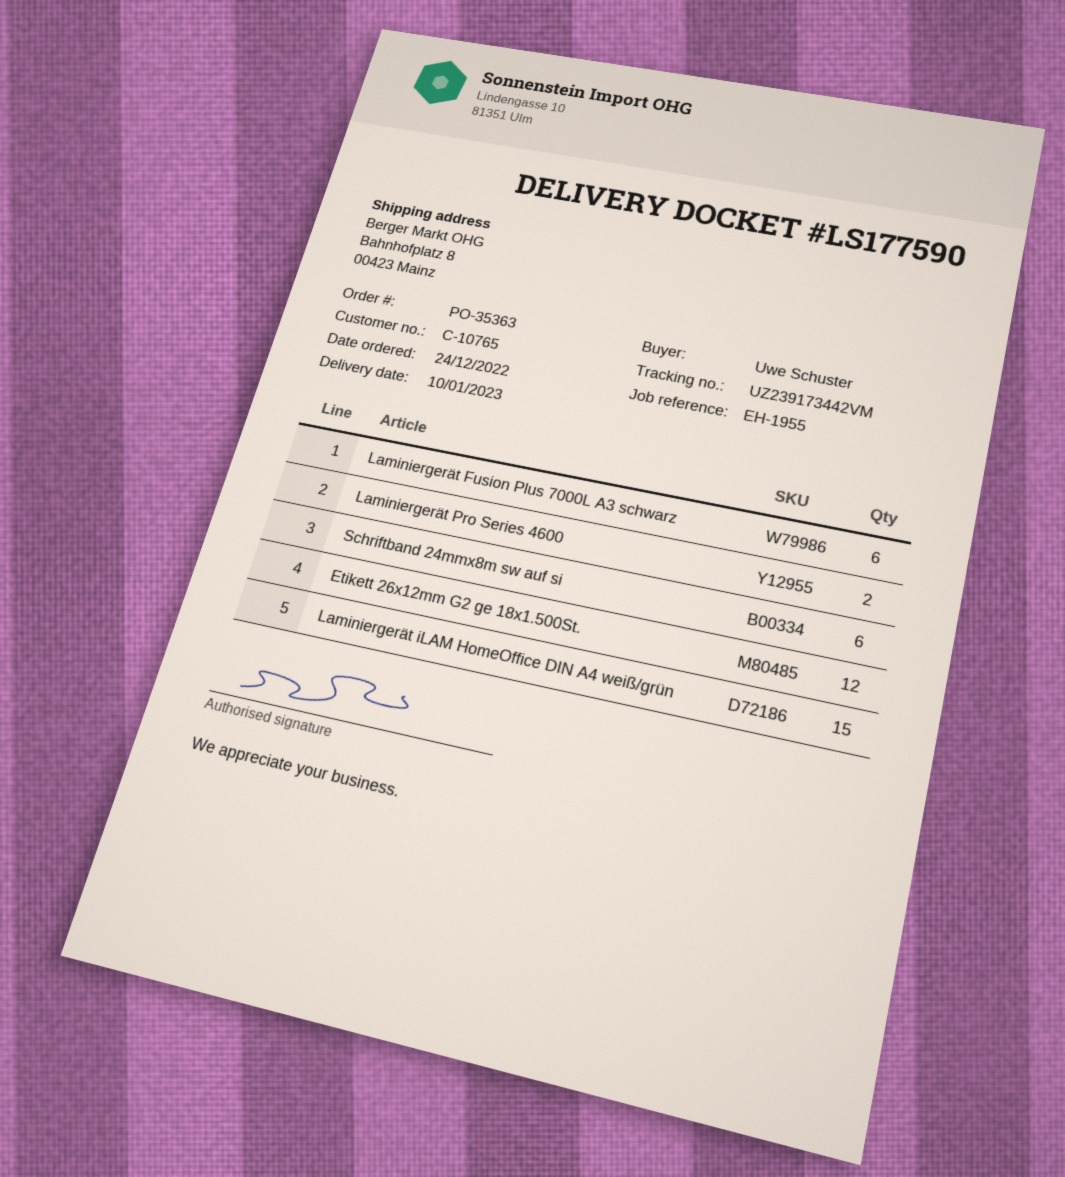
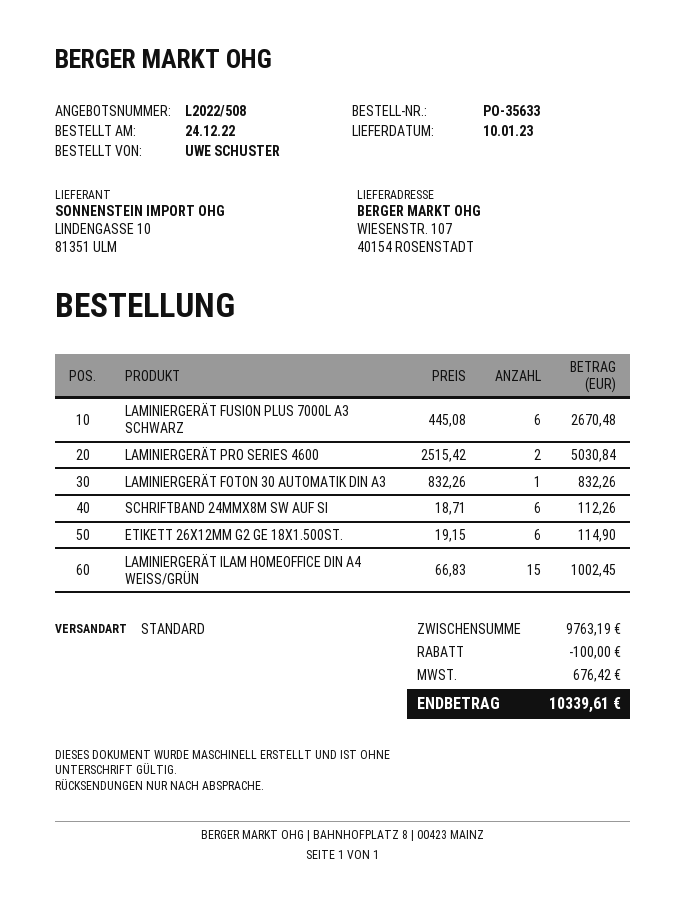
order number: PO-35363 -> PO-35633
ship to: Bahnhofplatz 8, 00423 Mainz -> WIESENSTR. 107, 40154 ROSENSTADT
Etikett 26x12mm G2 ge 18x1.500St.: 12 -> 6
LAMINIERGERÄT FOTON 30 AUTOMATIK DIN A3: none -> 1

